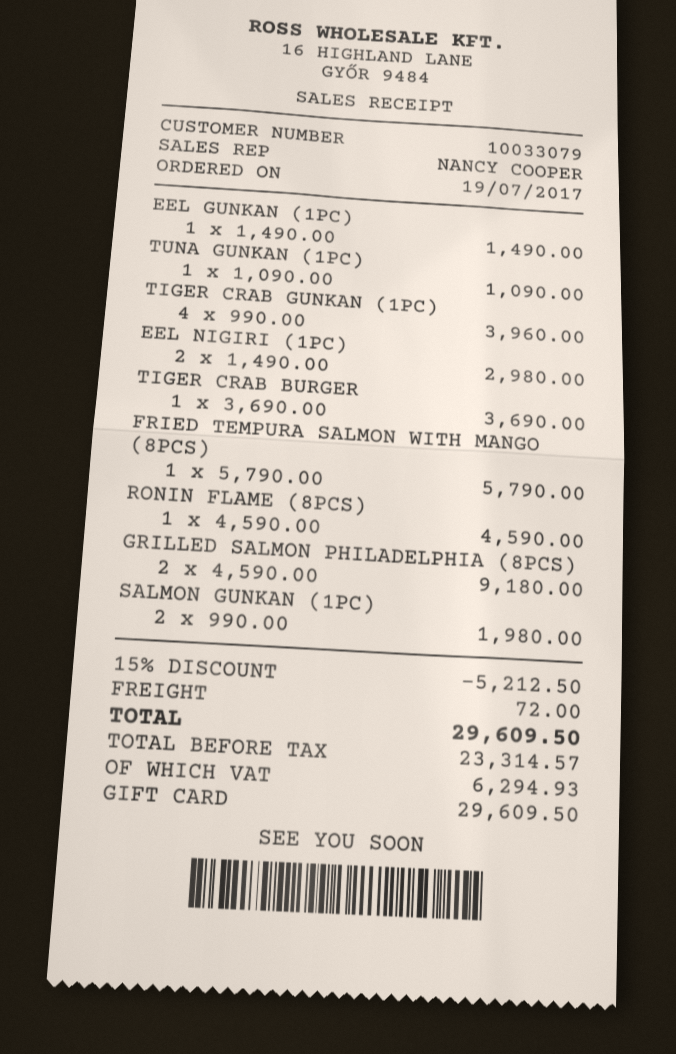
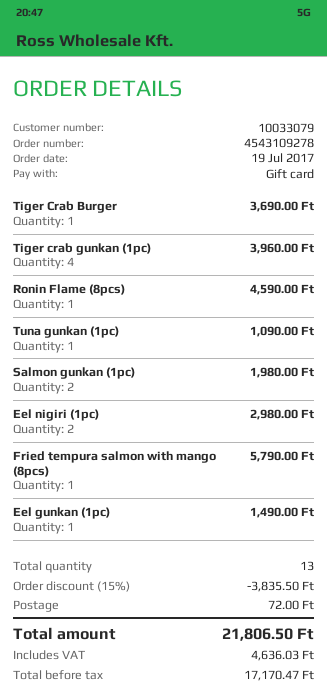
GRILLED SALMON PHILADELPHIA (8PCS): 2 for 9180.00 -> none
discount: 15% = 5212.50 -> 15% = 3835.50
net: 23314.57 -> 17170.47
tax: 6294.93 -> 4636.03
total: 29609.50 -> 21806.50

